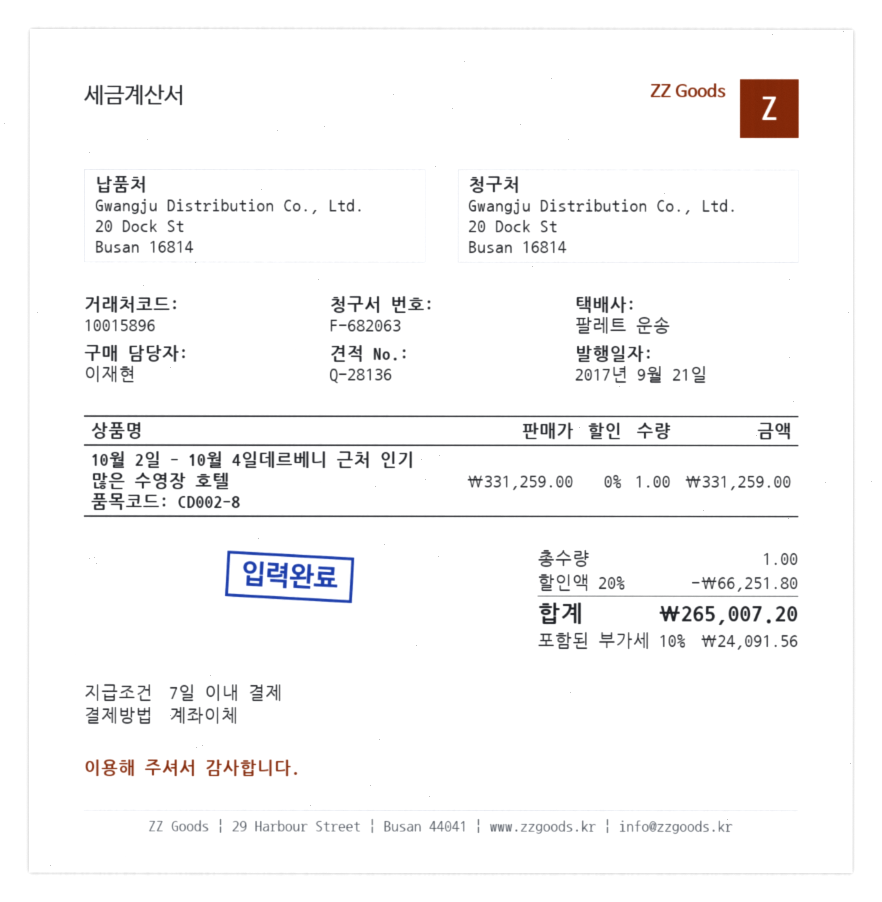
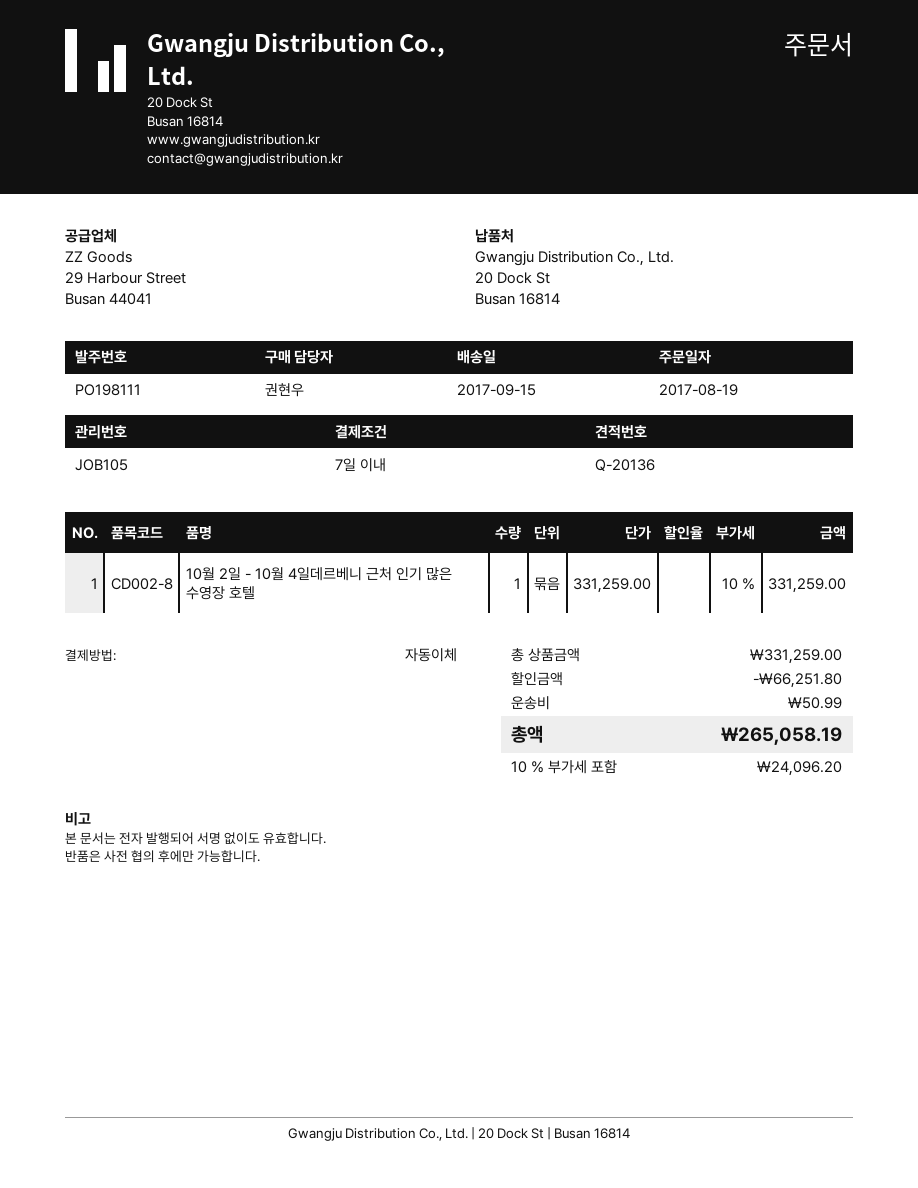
quote number: Q-28136 -> Q-20136
ordered by: 이재현 -> 권현우
payment method: bank transfer -> direct debit
shipping: none -> 50.99
tax: 10% = 24091.56 -> 10% = 24096.20
total: 265007.20 -> 265058.19

